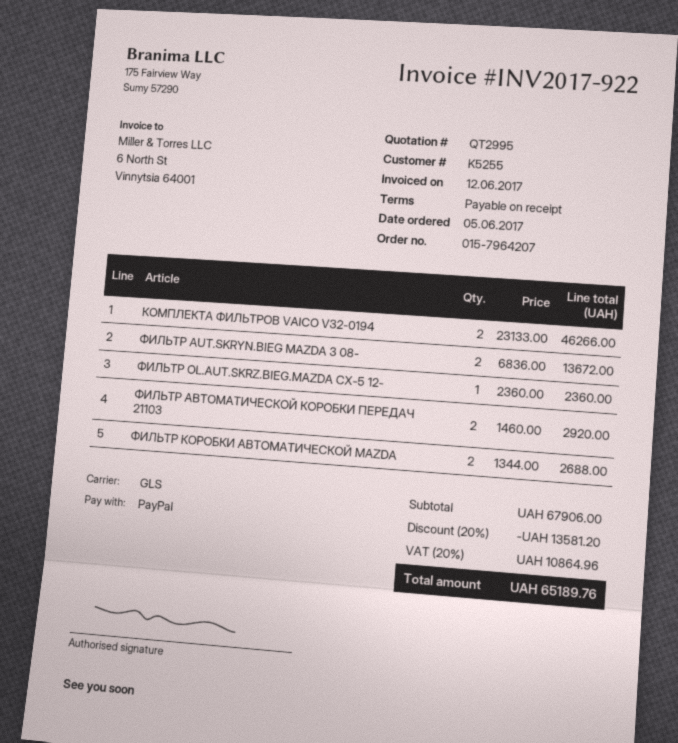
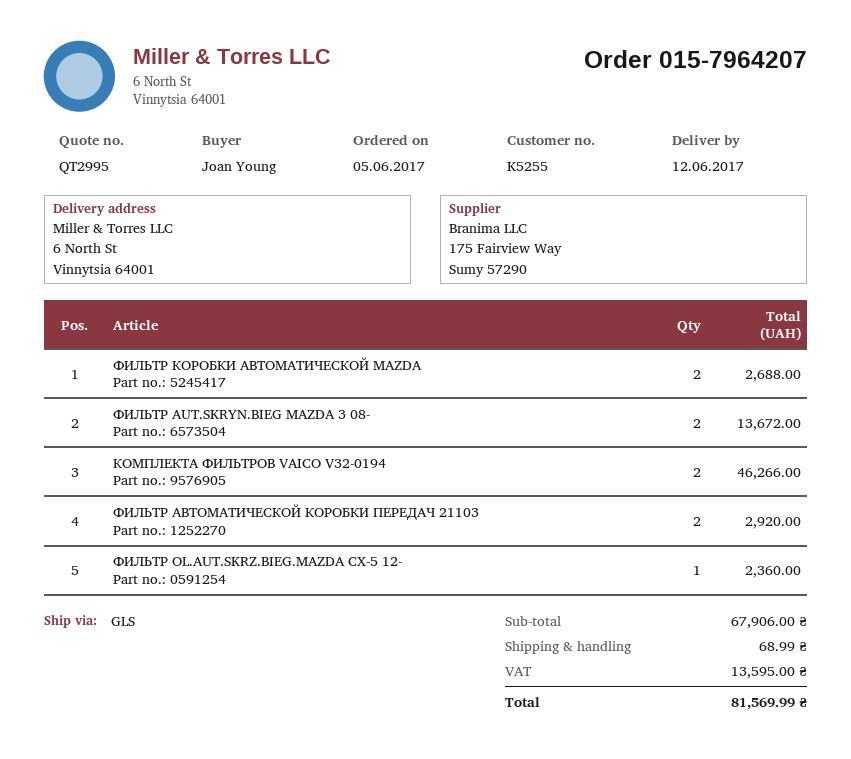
discount: 20% = 13581.20 -> none
shipping: none -> 68.99
tax: 10864.96 -> 13595.00
total: 65189.76 -> 81569.99

